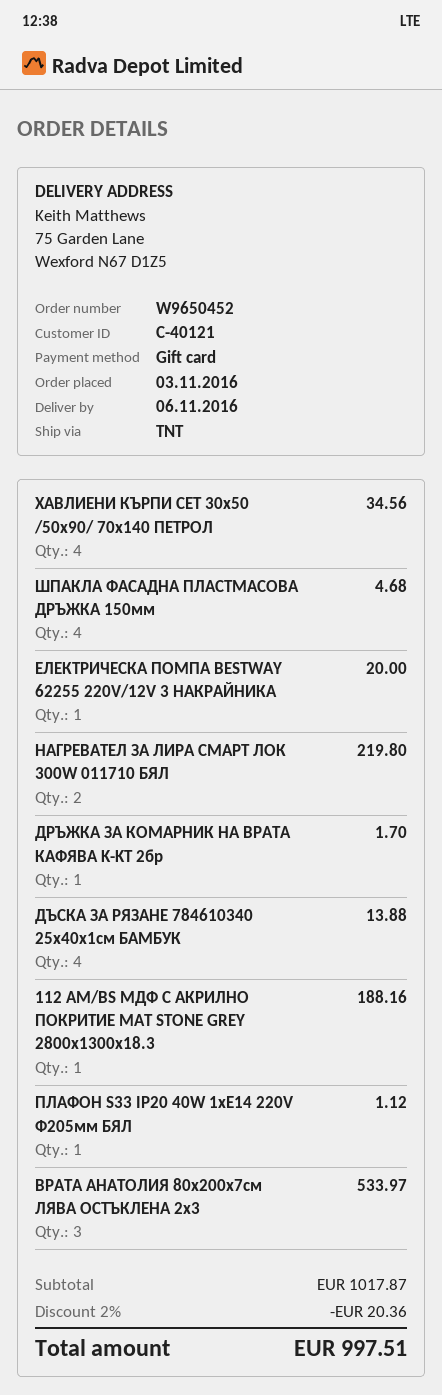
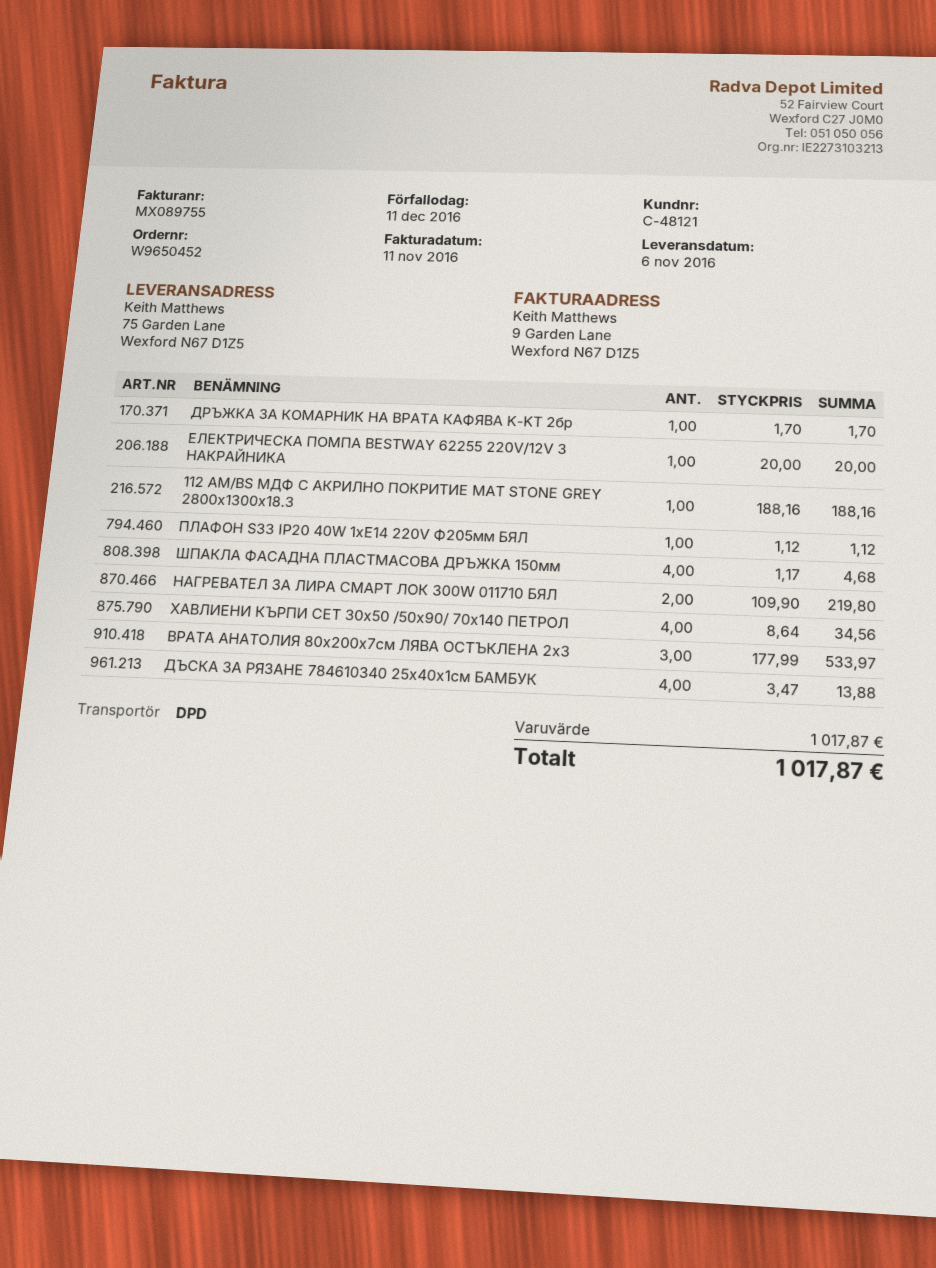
customer number: C-40121 -> C-48121
shipping method: TNT -> DPD
discount: 2% = 20.36 -> none
total: 997.51 -> 1017.87

